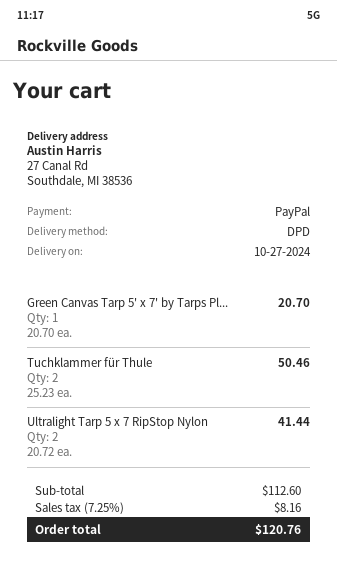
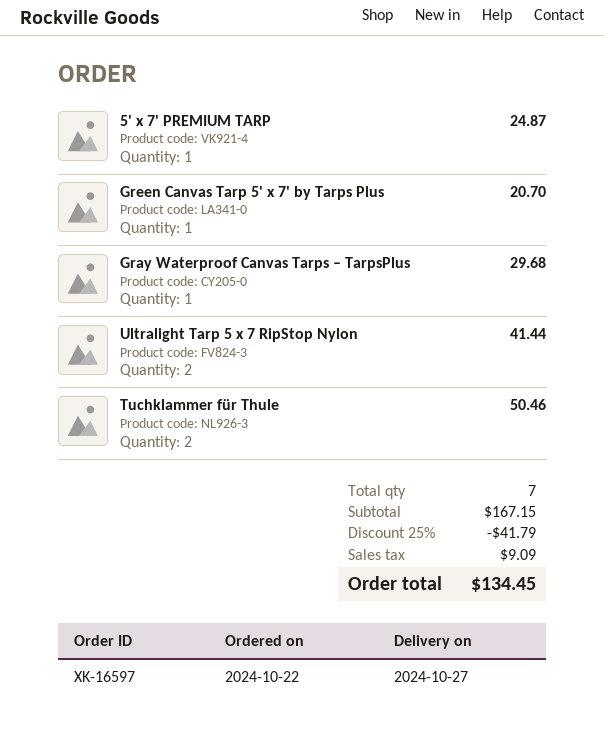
5' x 7' PREMIUM TARP: none -> 1 for 24.87
Gray Waterproof Canvas Tarps – TarpsPlus: none -> 1 for 29.68
subtotal: 112.60 -> 167.15
discount: none -> 25% = 41.79
tax: 8.16 -> 9.09
total: 120.76 -> 134.45

